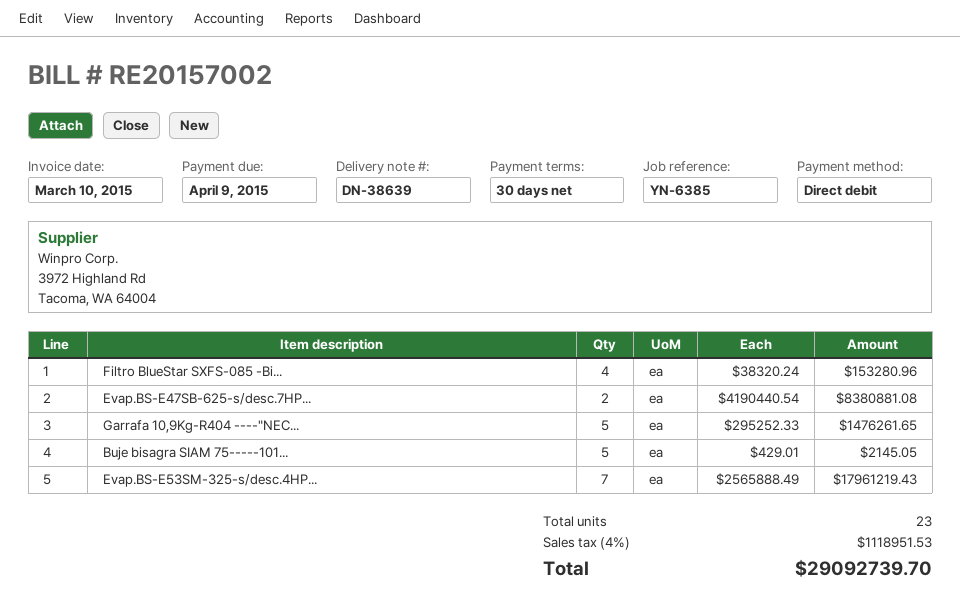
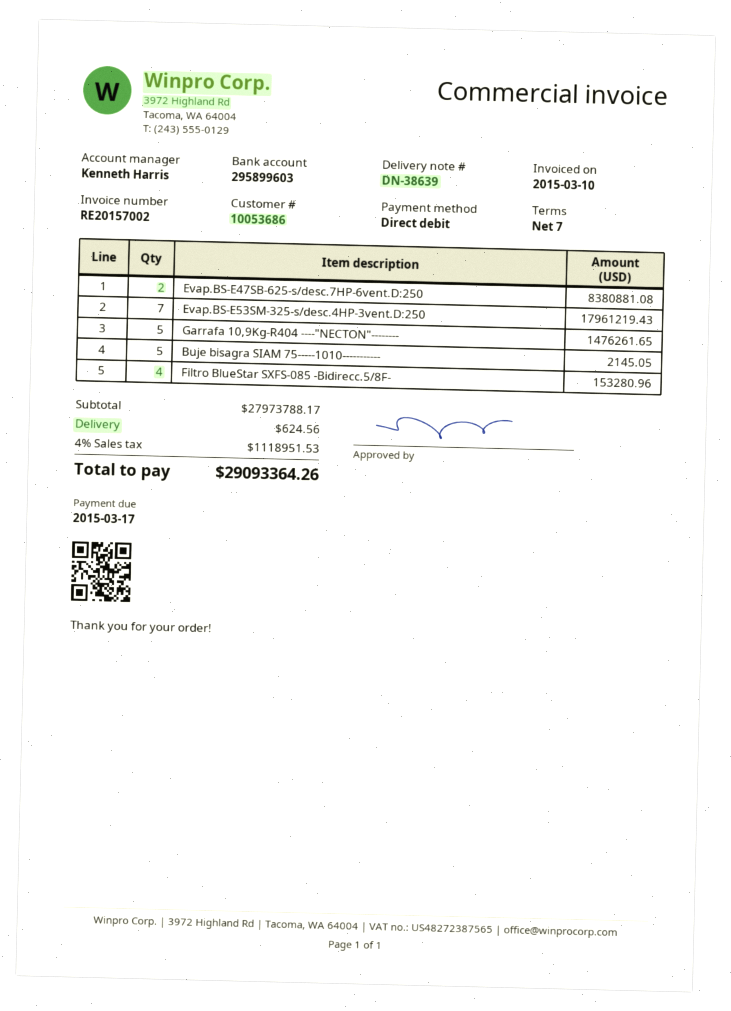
payment terms: 30 days -> 7 days
due date: 2015-04-09 -> 2015-03-17
shipping: none -> 624.56
total: 29092739.70 -> 29093364.26

